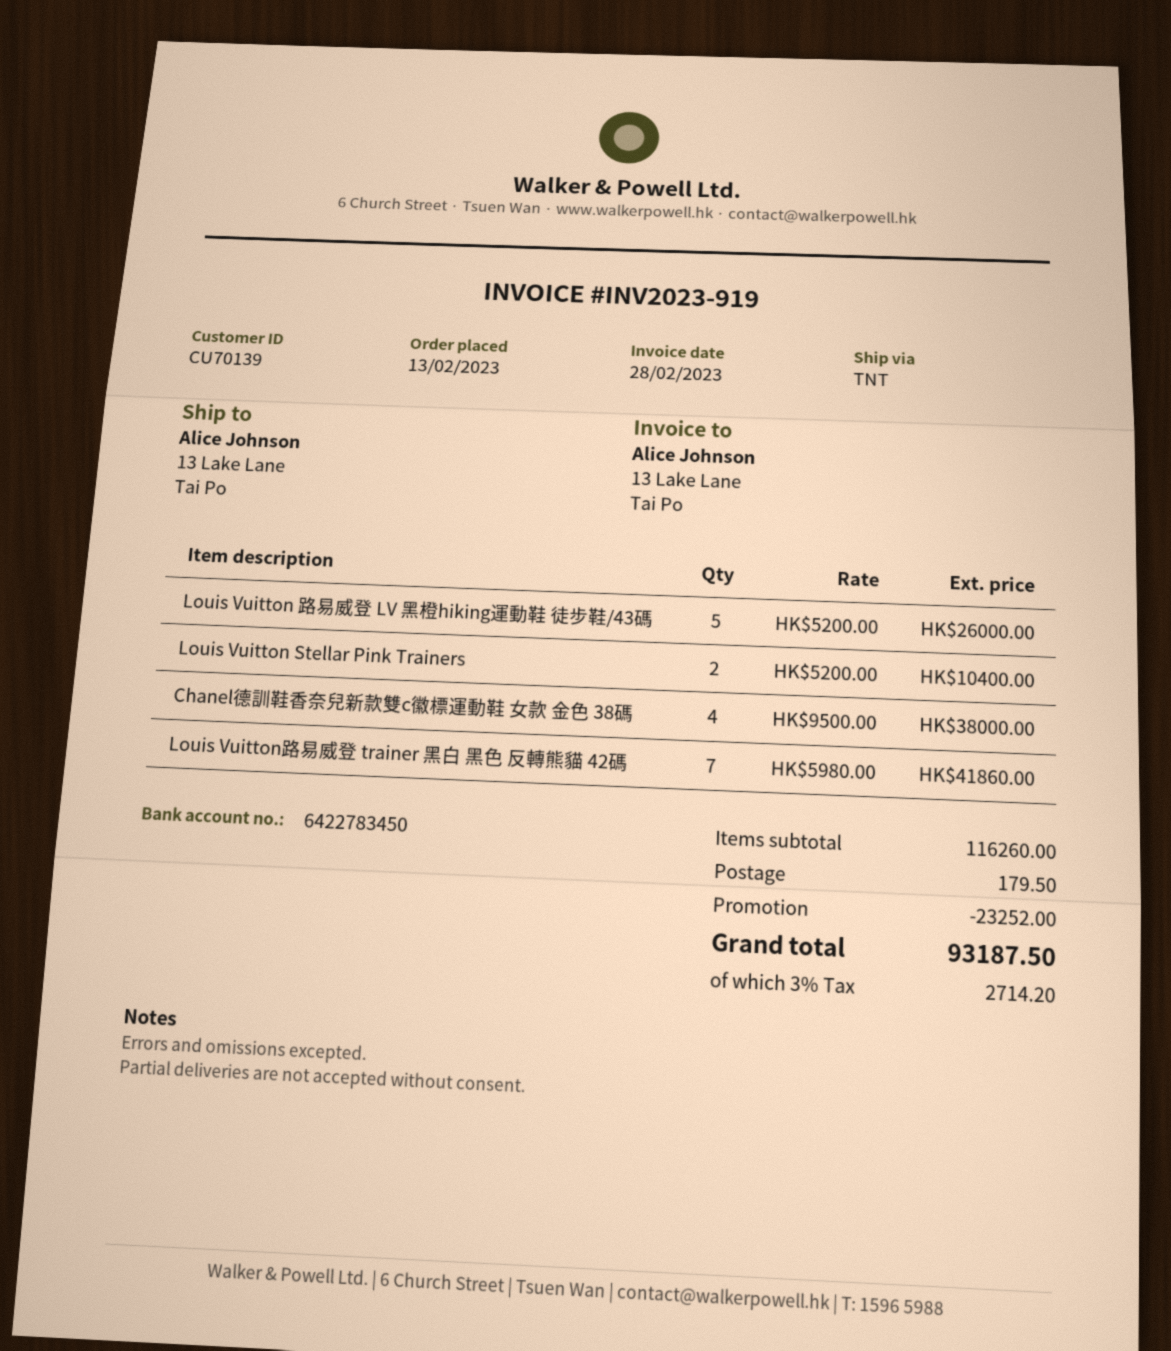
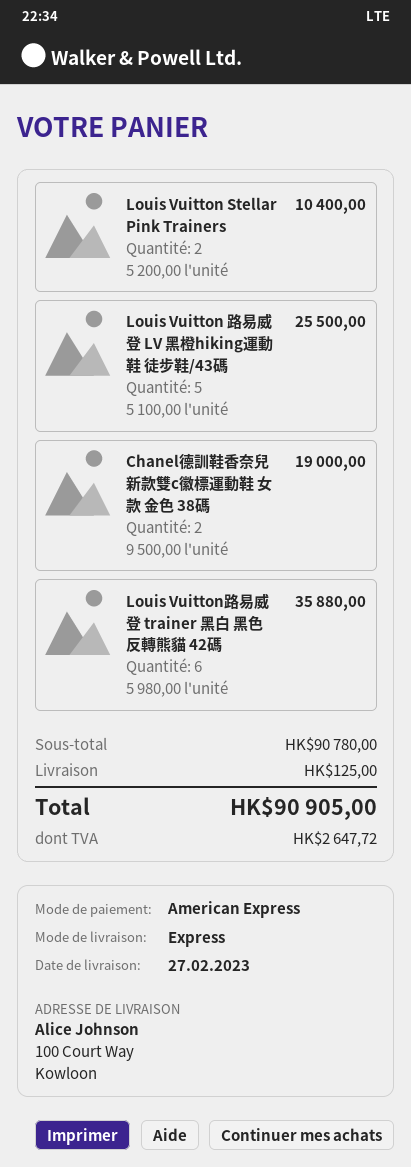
shipping method: TNT -> express
ship to: 13 Lake Lane, Tai Po -> 100 Court Way, Kowloon
Louis Vuitton 路易威登 LV 黑橙hiking運動鞋 徒步鞋/43碼: 5 x 5200.00 = 26000.00 -> 5 x 5100.00 = 25500.00
Chanel德訓鞋香奈兒新款雙c徽標運動鞋 女款 金色 38碼: 4 x 9500.00 = 38000.00 -> 2 x 9500.00 = 19000.00
Louis Vuitton路易威登 trainer 黑白 黑色 反轉熊貓 42碼: 7 x 5980.00 = 41860.00 -> 6 x 5980.00 = 35880.00
subtotal: 116260.00 -> 90780.00
discount: 23252.00 -> none
shipping: 179.50 -> 125.00
tax: 2714.20 -> 2647.72
total: 93187.50 -> 90905.00

